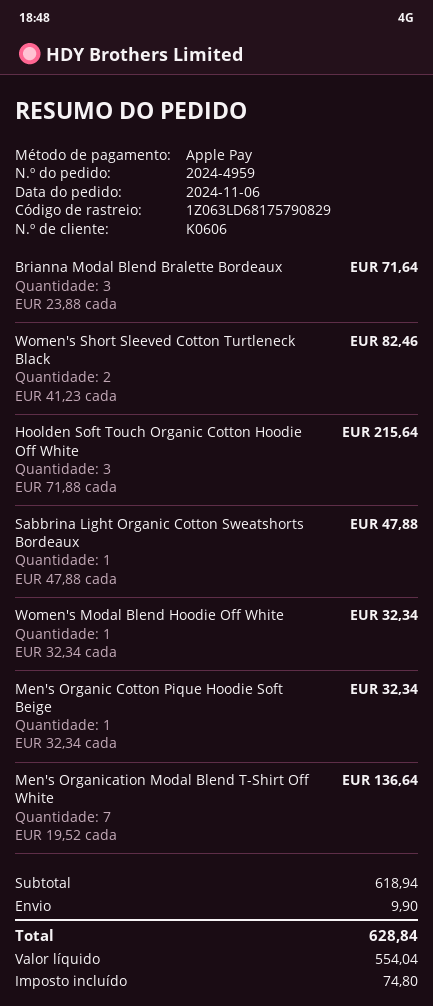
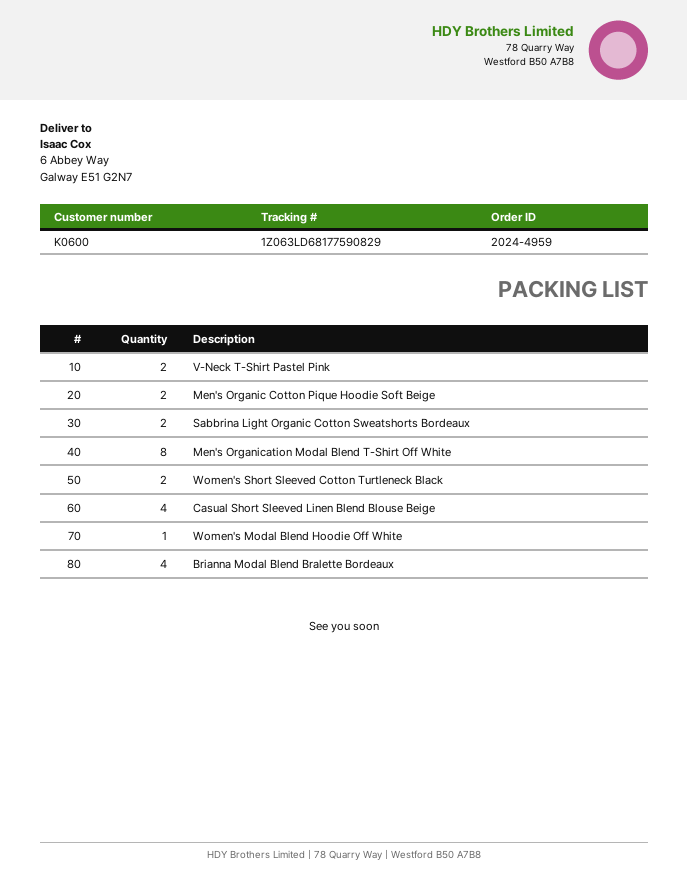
customer number: K0606 -> K0600
tracking number: 1Z063LD68175790829 -> 1Z063LD68177590829
Brianna Modal Blend Bralette Bordeaux: 3 -> 4
Hoolden Soft Touch Organic Cotton Hoodie Off White: 3 -> none
Sabbrina Light Organic Cotton Sweatshorts Bordeaux: 1 -> 2
Men's Organic Cotton Pique Hoodie Soft Beige: 1 -> 2
Men's Organication Modal Blend T-Shirt Off White: 7 -> 8
V-Neck T-Shirt Pastel Pink: none -> 2
Casual Short Sleeved Linen Blend Blouse Beige: none -> 4

